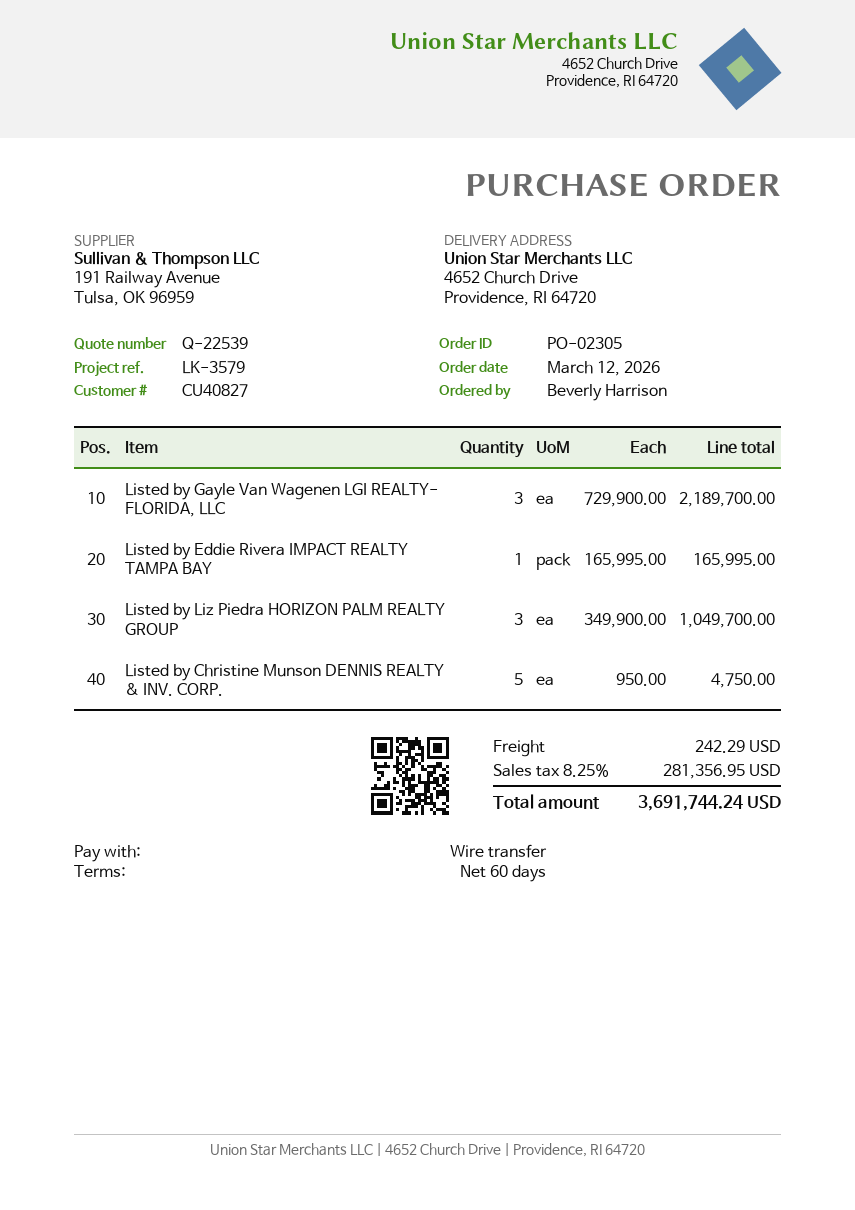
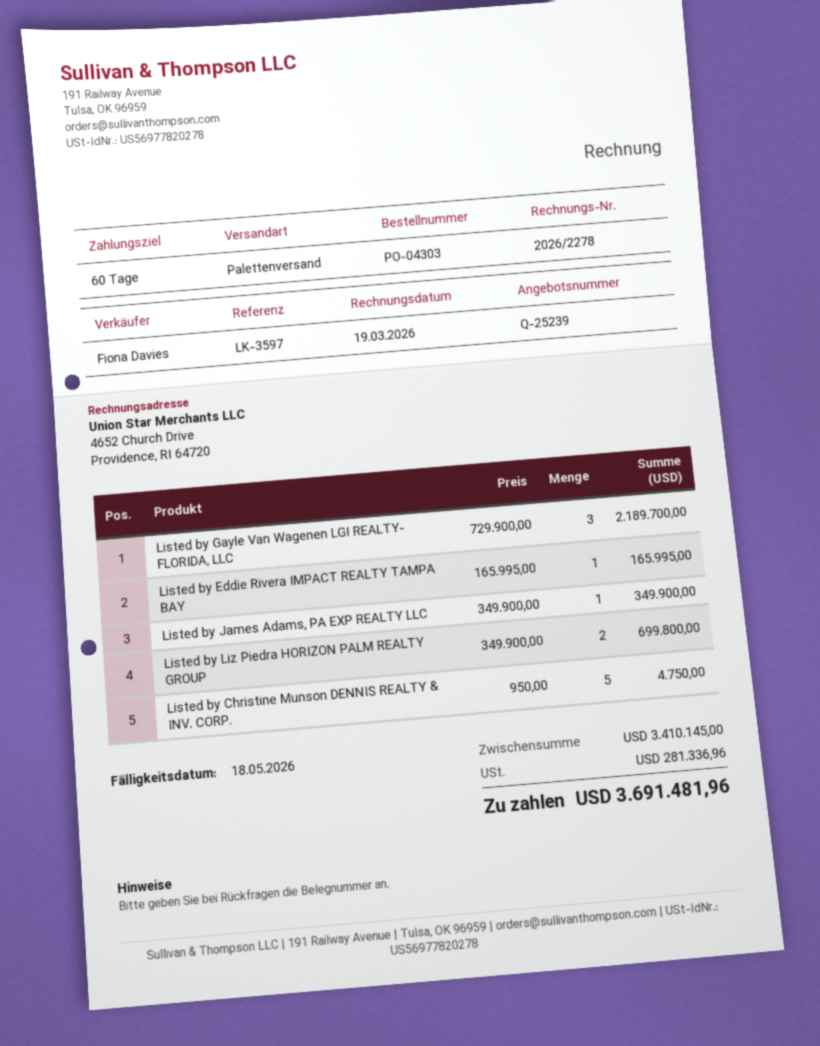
quote number: Q-22539 -> Q-25239
order number: PO-02305 -> PO-04303
reference: LK-3579 -> LK-3597
Listed by Liz Piedra HORIZON PALM REALTY GROUP: 3 x 349900.00 = 1049700.00 -> 2 x 349900.00 = 699800.00
Listed by James Adams, PA EXP REALTY LLC: none -> 1 x 349900.00 = 349900.00
shipping: 242.29 -> none
tax: 281356.95 -> 281336.96
total: 3691744.24 -> 3691481.96

